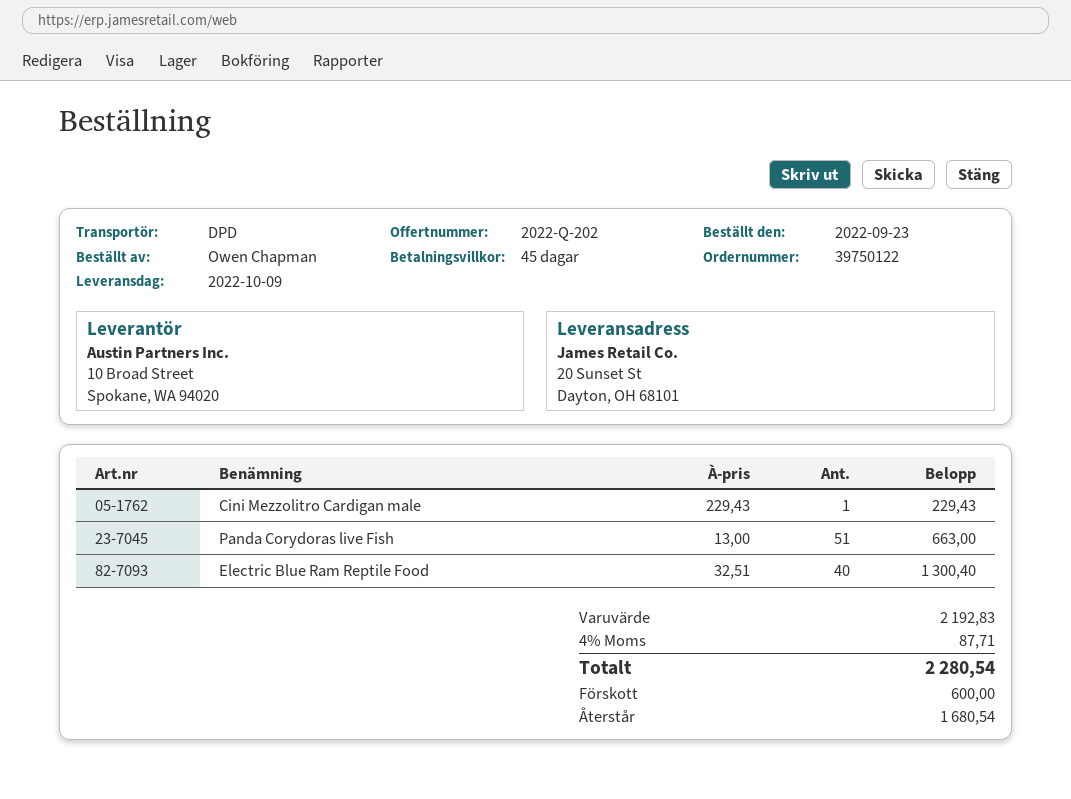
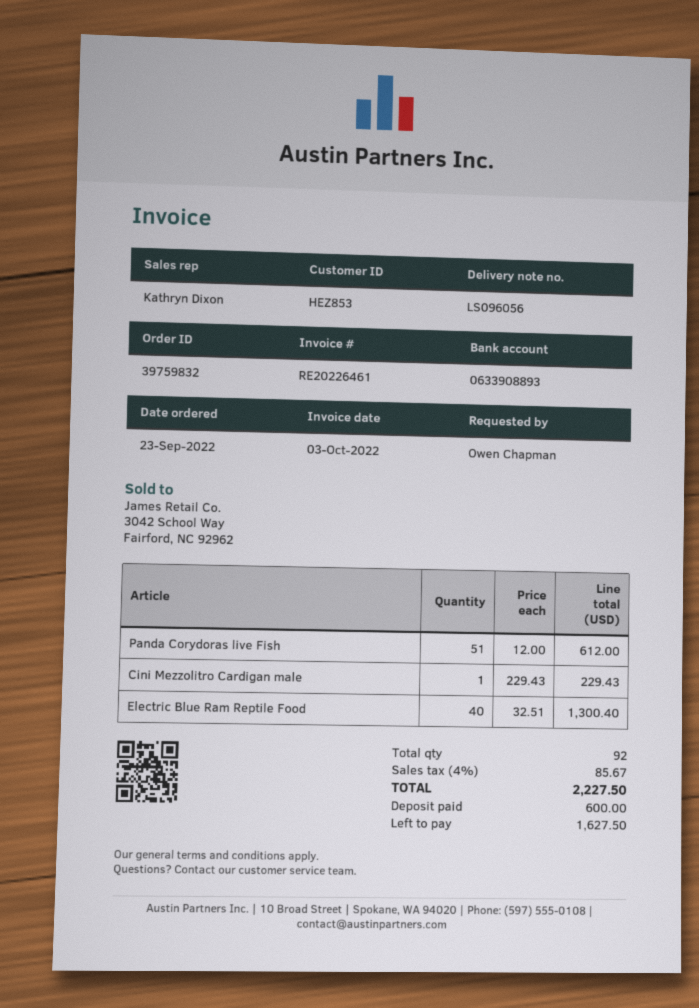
order number: 39750122 -> 39759832
Panda Corydoras live Fish: 51 x 13.00 = 663.00 -> 51 x 12.00 = 612.00
tax: 4% = 87.71 -> 4% = 85.67
total: 2280.54 -> 2227.50
balance: 1680.54 -> 1627.50

